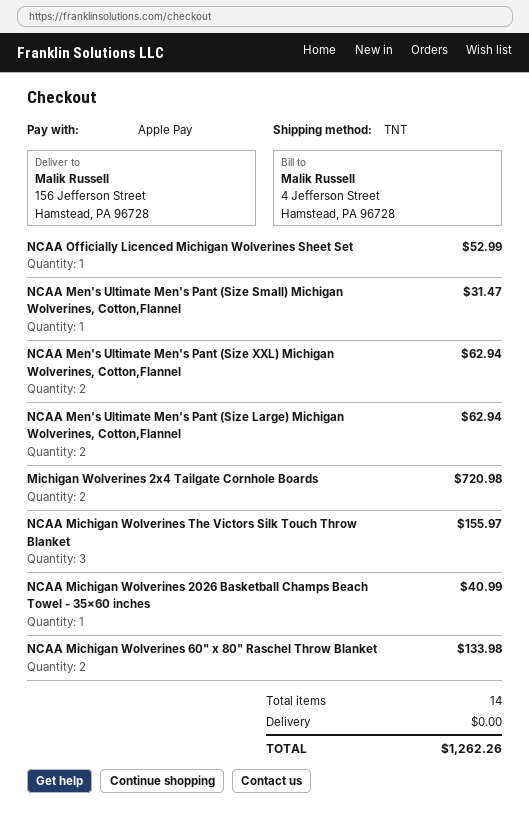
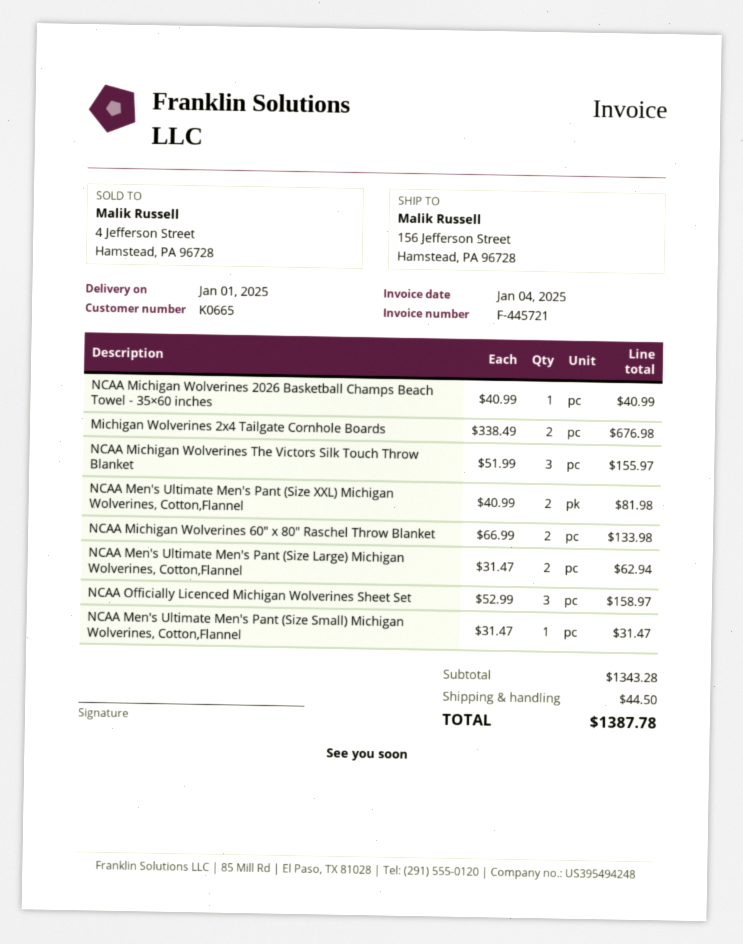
NCAA Officially Licenced Michigan Wolverines Sheet Set: 1 for 52.99 -> 3 for 158.97
NCAA Men's Ultimate Men's Pant (Size XXL) Michigan Wolverines, Cotton,Flannel: 2 for 62.94 -> 2 for 81.98
Michigan Wolverines 2x4 Tailgate Cornhole Boards: 2 for 720.98 -> 2 for 676.98
shipping: 0.00 -> 44.50
total: 1262.26 -> 1387.78

